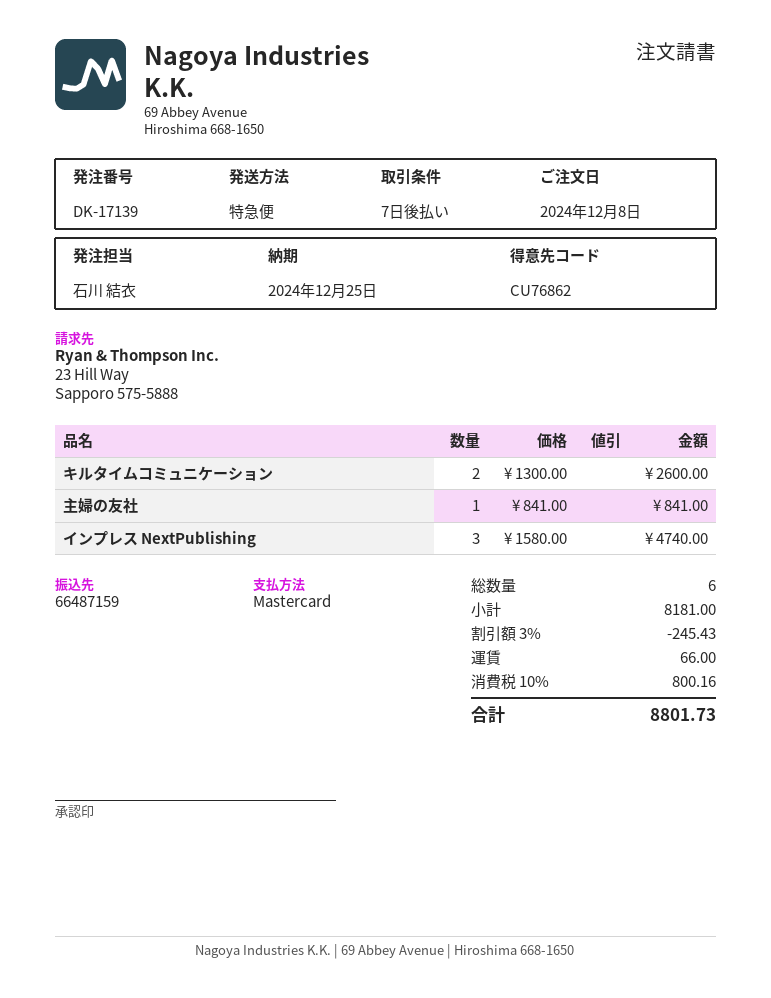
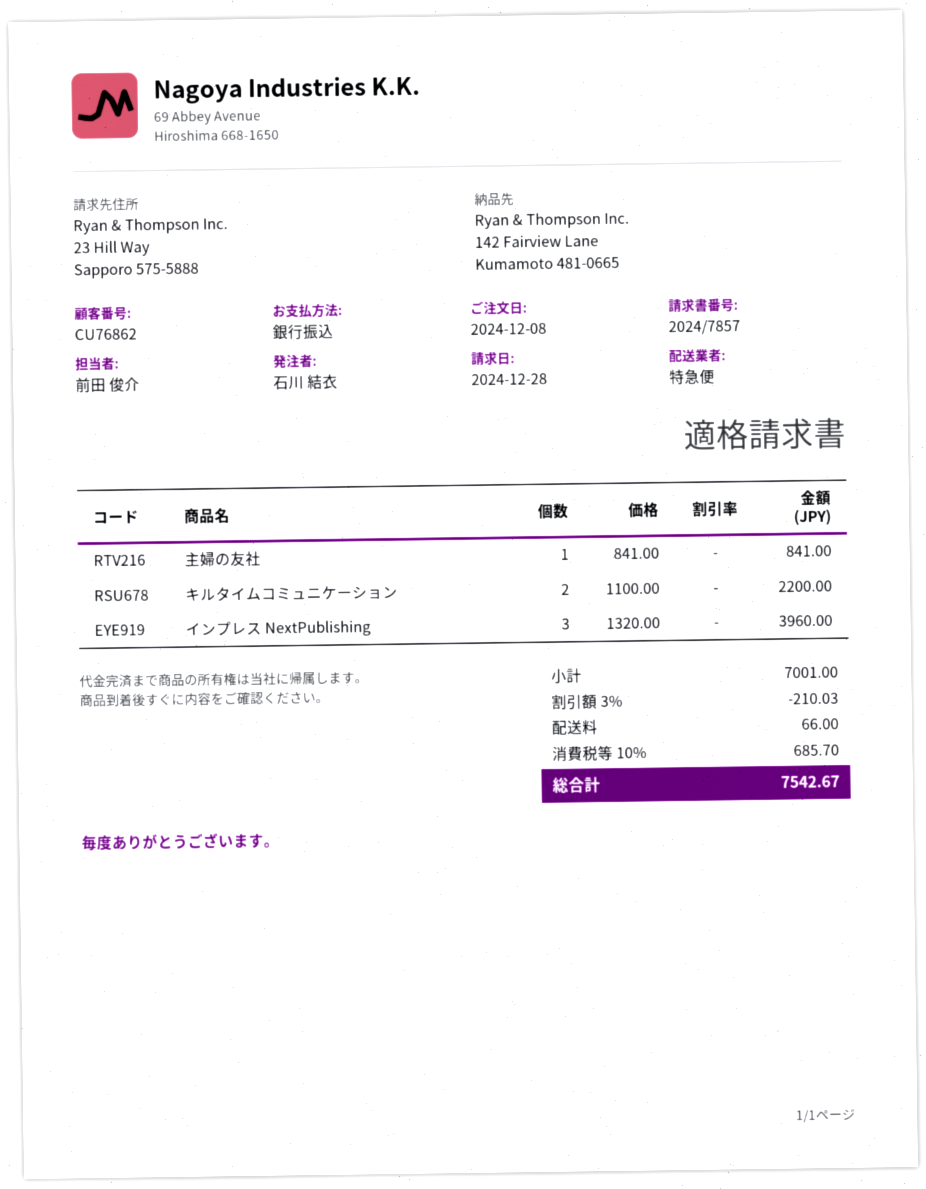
payment method: Mastercard -> bank transfer
キルタイムコミュニケーション: 2 x 1300.00 = 2600.00 -> 2 x 1100.00 = 2200.00
インプレス NextPublishing: 3 x 1580.00 = 4740.00 -> 3 x 1320.00 = 3960.00
subtotal: 8181.00 -> 7001.00
discount: 3% = 245.43 -> 3% = 210.03
tax: 10% = 800.16 -> 10% = 685.70
total: 8801.73 -> 7542.67

